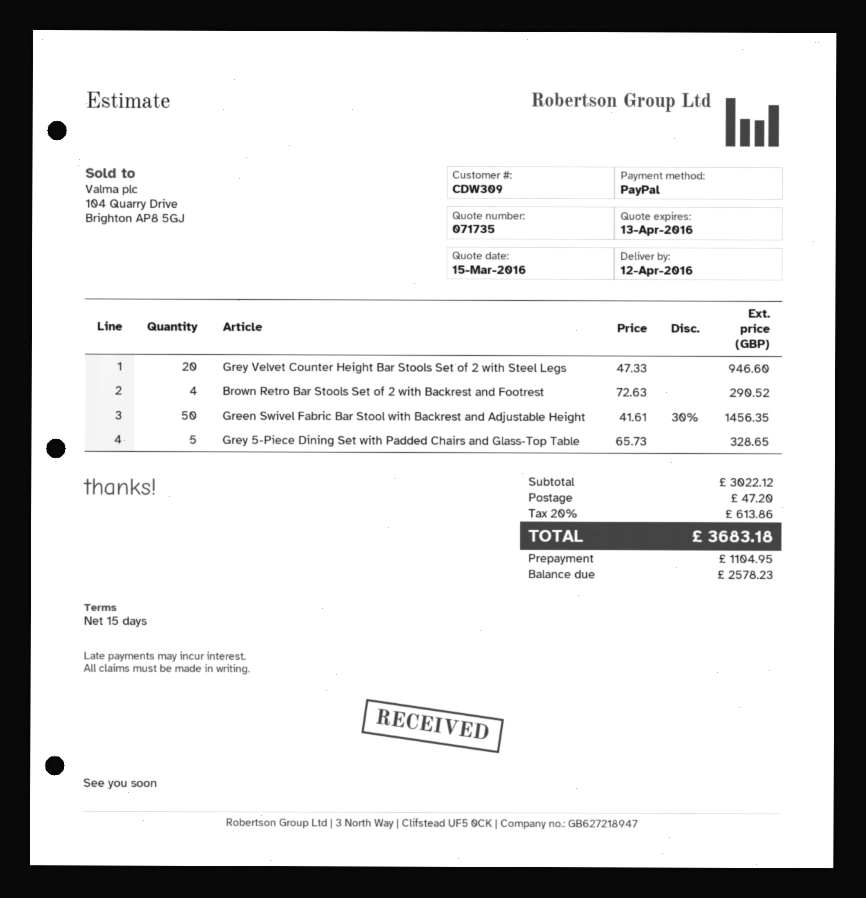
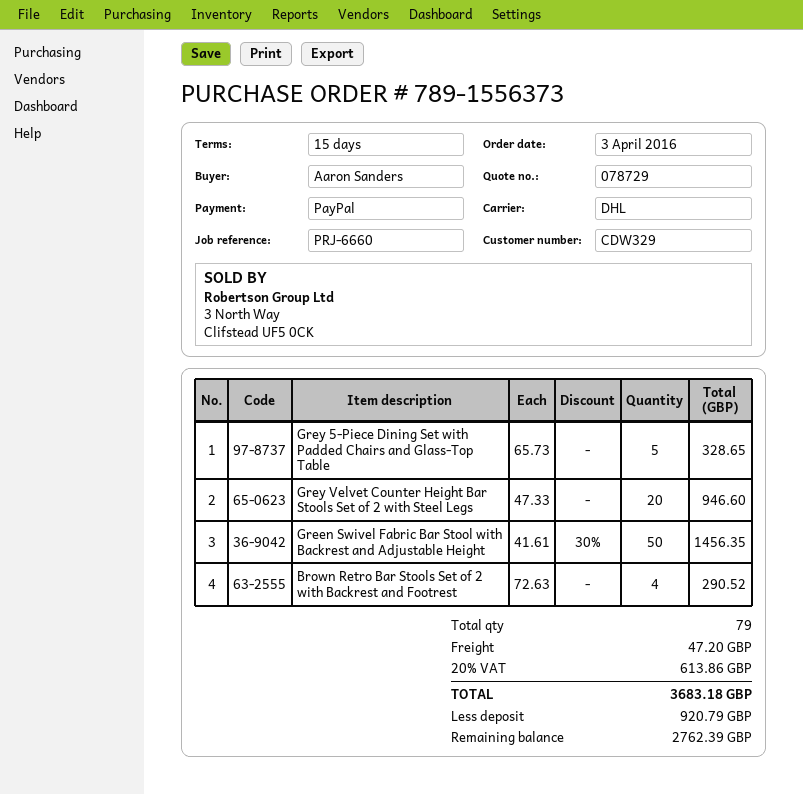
quote number: 071735 -> 078729
customer number: CDW309 -> CDW329
deposit: 1104.95 -> 920.79
balance: 2578.23 -> 2762.39

